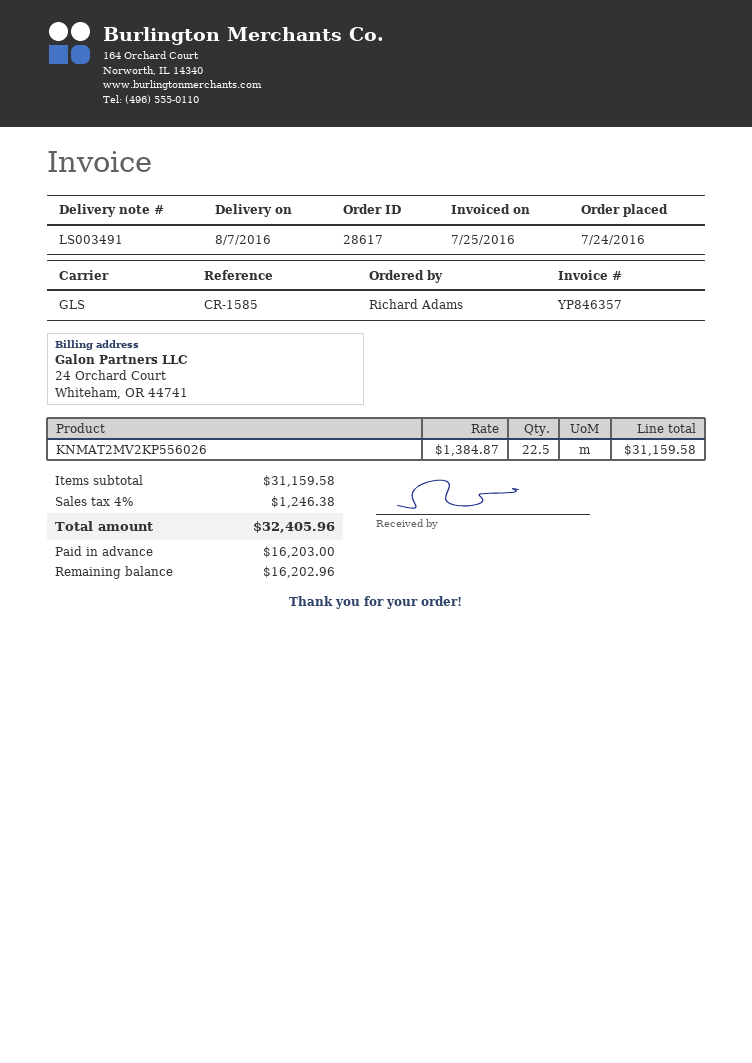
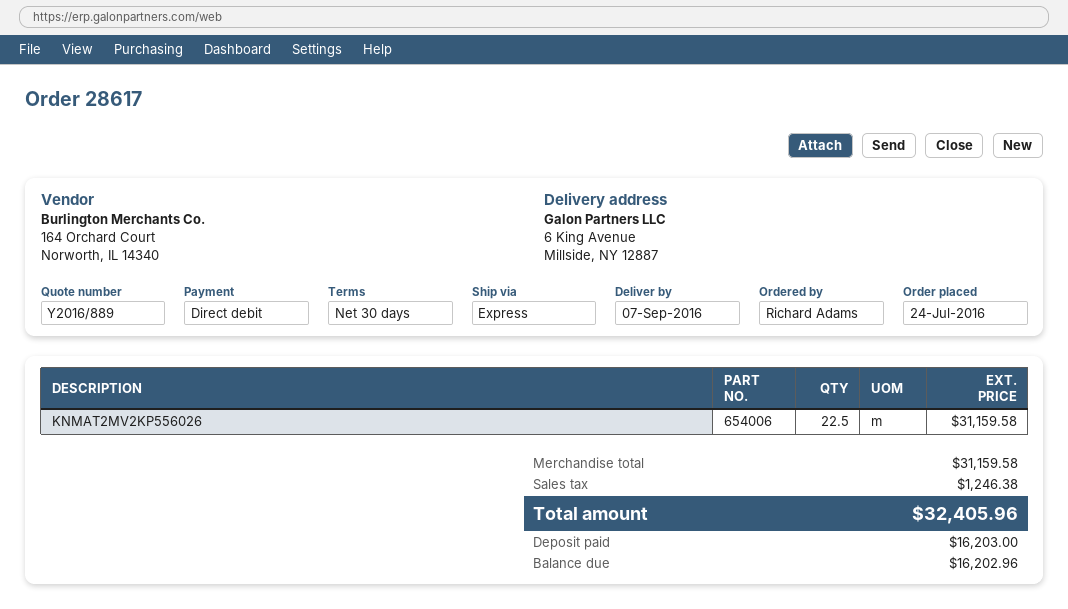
delivery date: 2016-08-07 -> 2016-09-07
shipping method: GLS -> express

